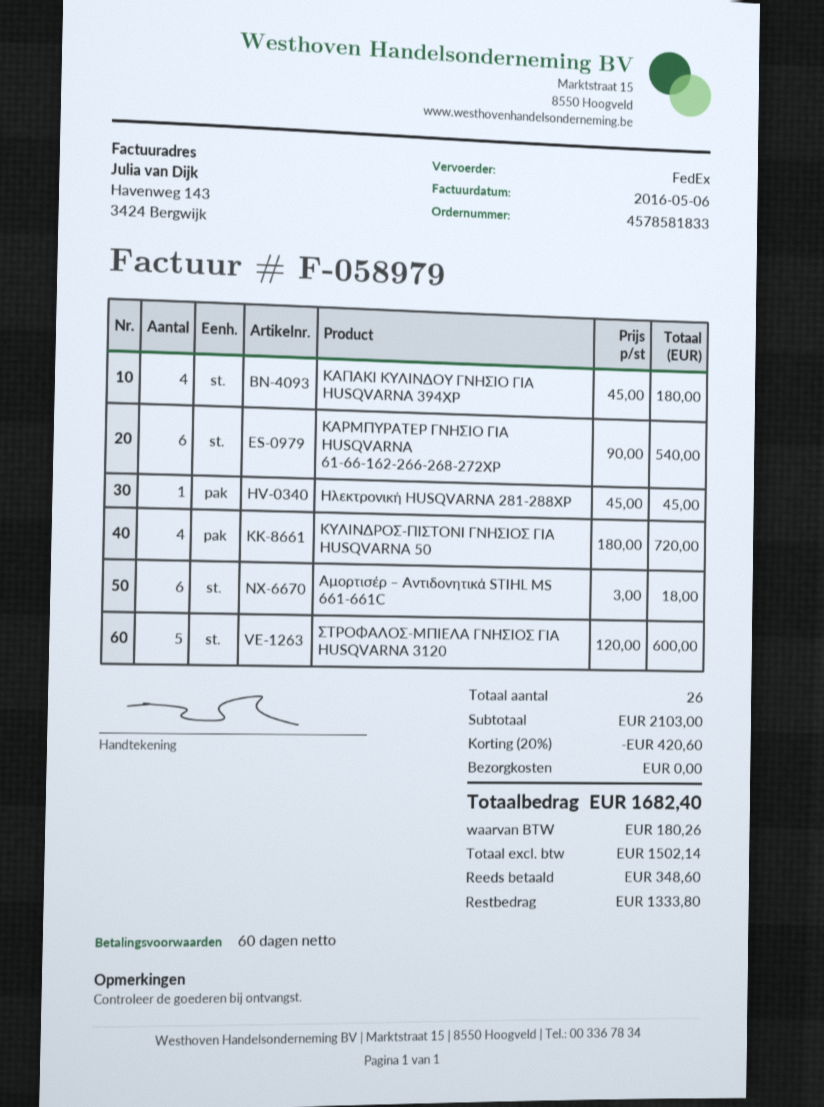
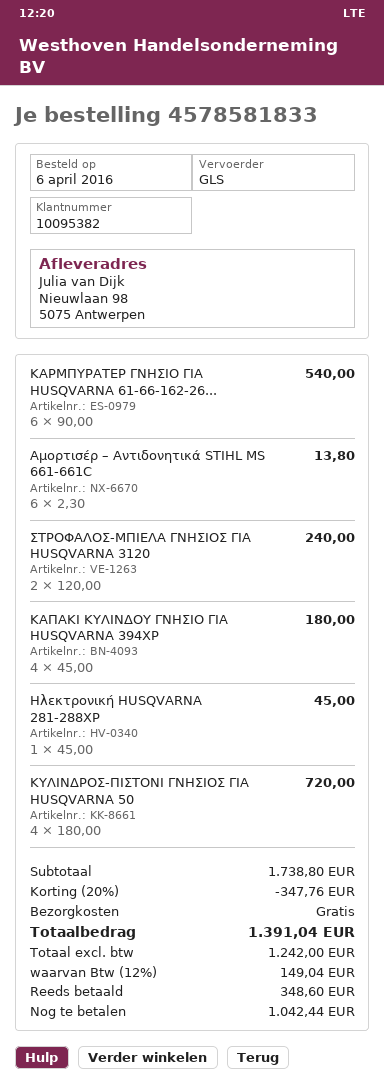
shipping method: FedEx -> GLS
Αμορτισέρ – Αντιδονητικά STIHL MS 661-661C: 6 x 3.00 = 18.00 -> 6 x 2.30 = 13.80
ΣΤΡΟΦΑΛΟΣ-ΜΠΙΕΛΑ ΓΝΗΣΙΟΣ ΓΙΑ HUSQVARNA 3120: 5 x 120.00 = 600.00 -> 2 x 120.00 = 240.00
subtotal: 2103.00 -> 1738.80
discount: 20% = 420.60 -> 20% = 347.76
net: 1502.14 -> 1242.00
tax: 180.26 -> 149.04
total: 1682.40 -> 1391.04
balance: 1333.80 -> 1042.44

